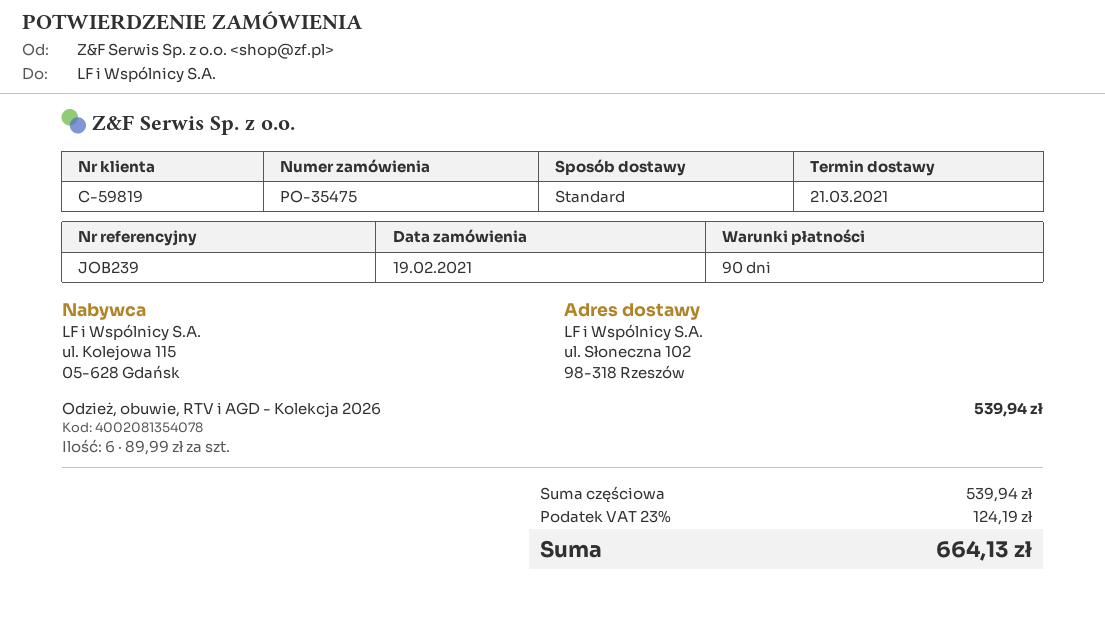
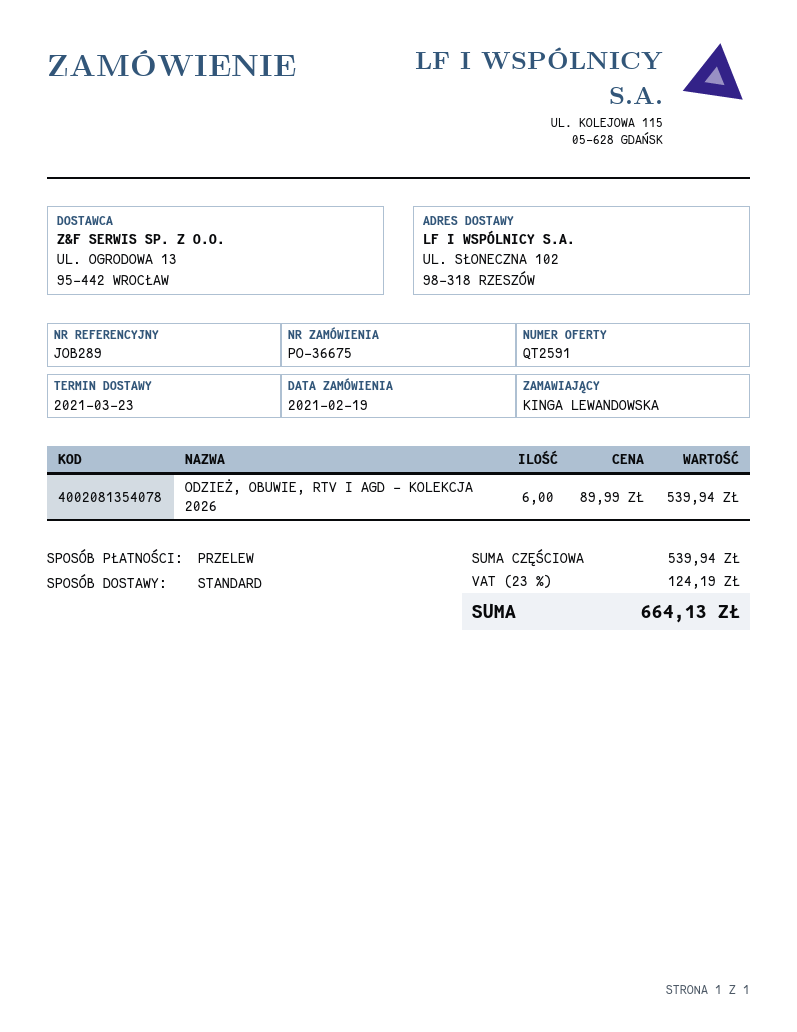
order number: PO-35475 -> PO-36675
delivery date: 2021-03-21 -> 2021-03-23
reference: JOB239 -> JOB289

